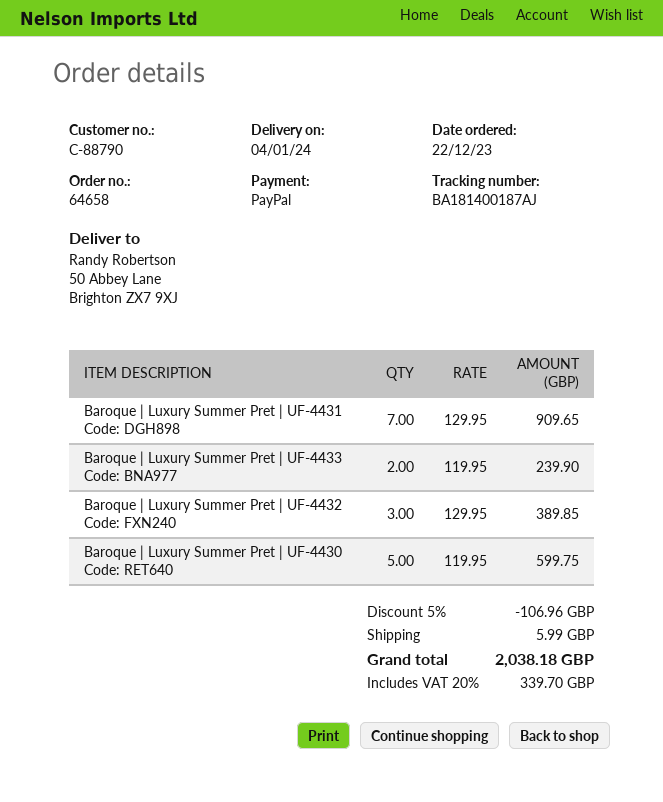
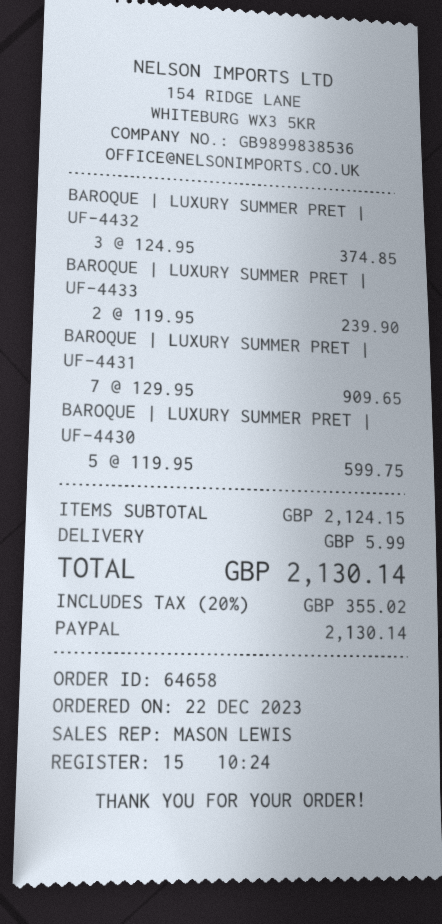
Baroque | Luxury Summer Pret | UF-4432: 3 x 129.95 = 389.85 -> 3 x 124.95 = 374.85
discount: 5% = 106.96 -> none
tax: 20% = 339.70 -> 20% = 355.02
total: 2038.18 -> 2130.14

